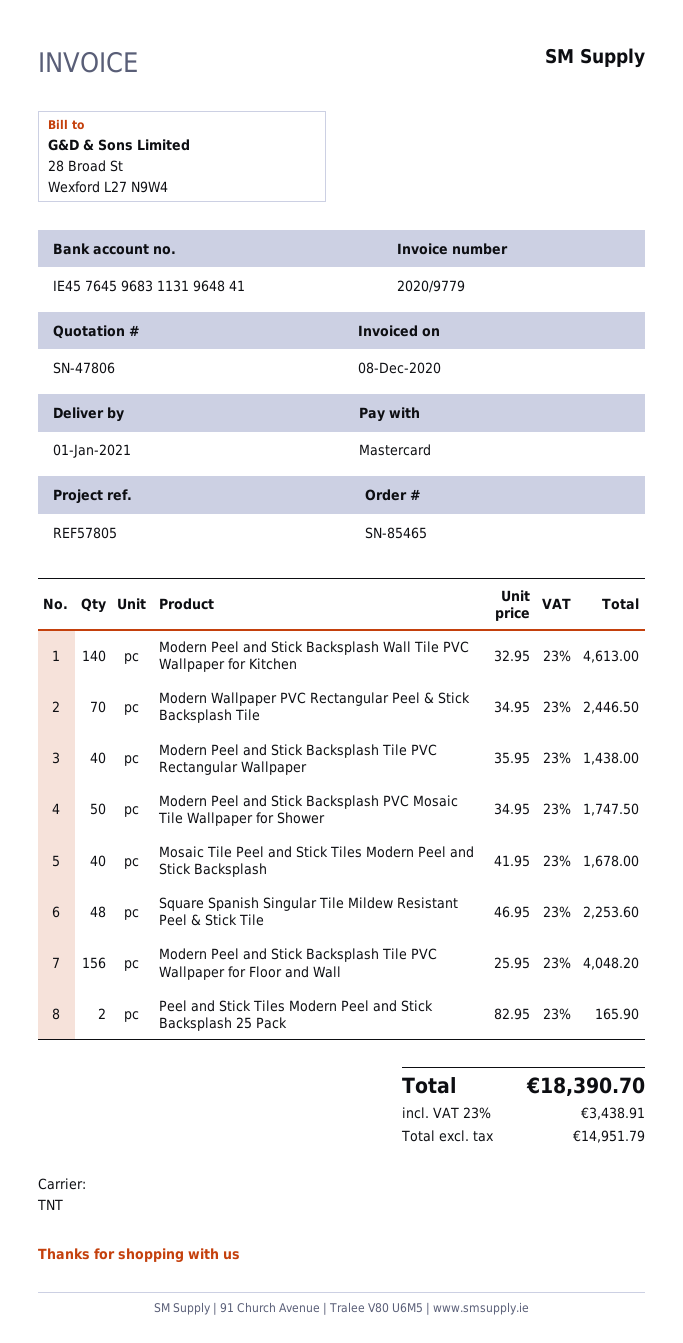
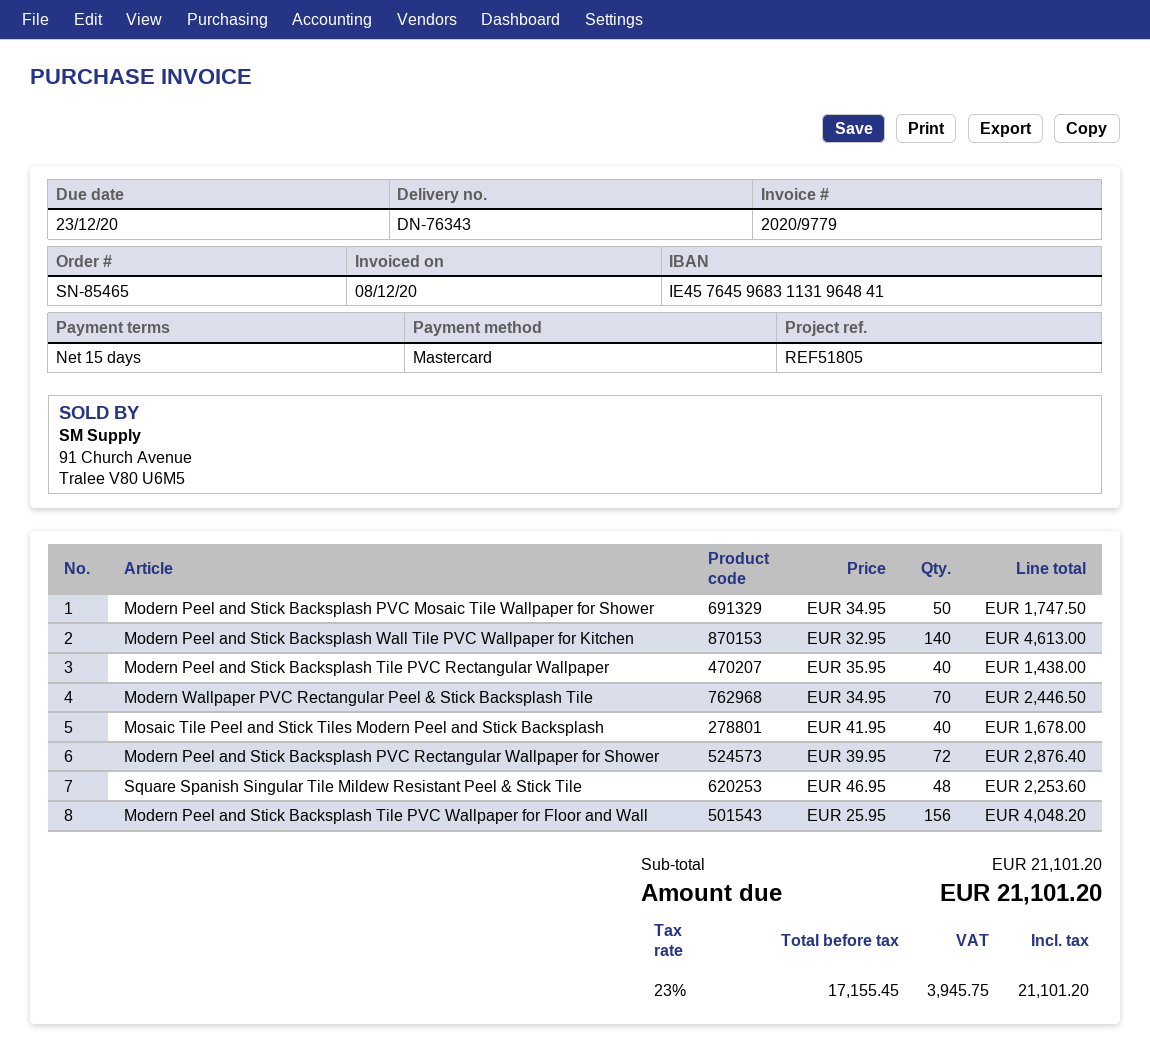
reference: REF57805 -> REF51805
Peel and Stick Tiles Modern Peel and Stick Backsplash 25 Pack: 2 x 82.95 = 165.90 -> none
Modern Peel and Stick Backsplash PVC Rectangular Wallpaper for Shower: none -> 72 x 39.95 = 2876.40
net: 14951.79 -> 17155.45
tax: 23% = 3438.91 -> 23% = 3945.75
total: 18390.70 -> 21101.20

